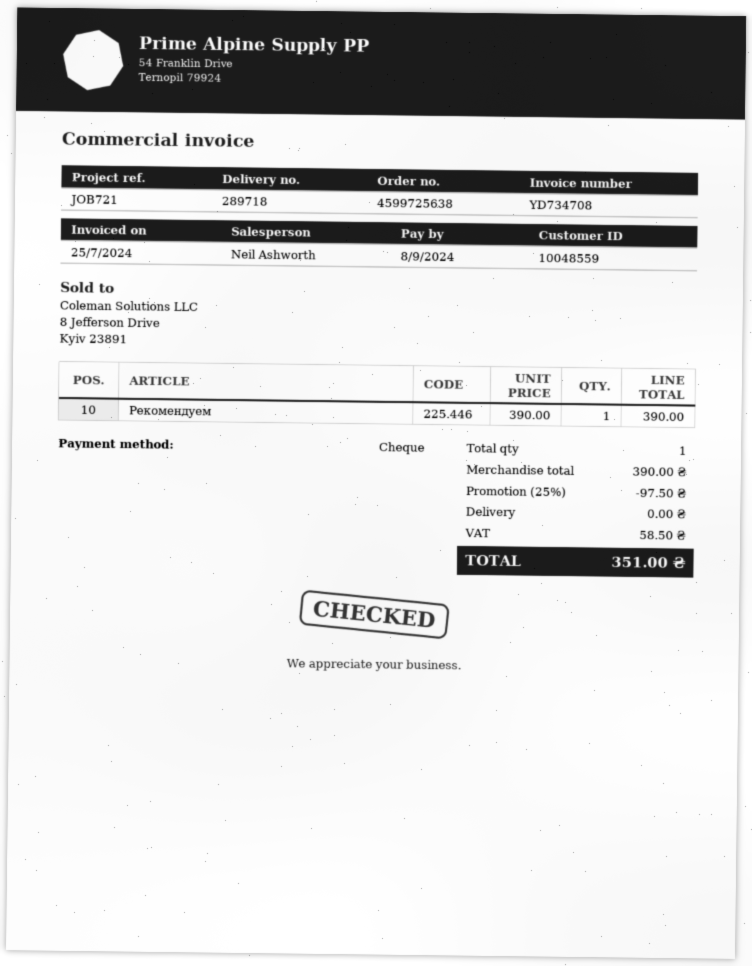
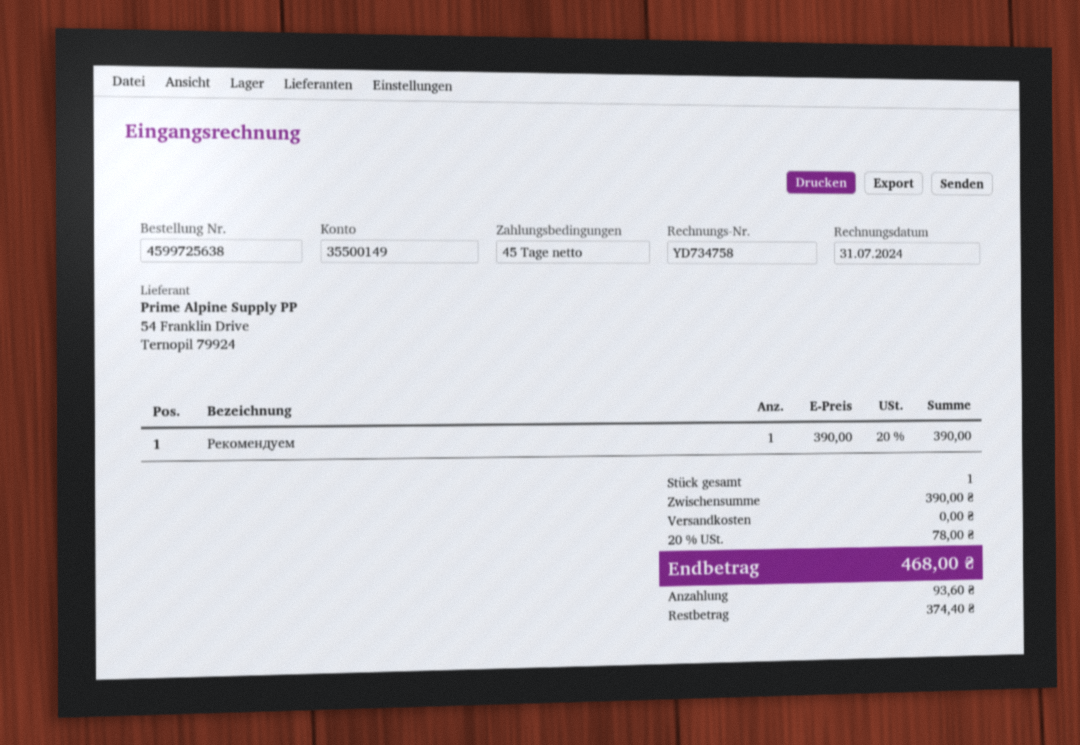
invoice number: YD734708 -> YD734758
invoice date: 2024-07-25 -> 2024-07-31
discount: 25% = 97.50 -> none
tax: 58.50 -> 78.00
total: 351.00 -> 468.00

